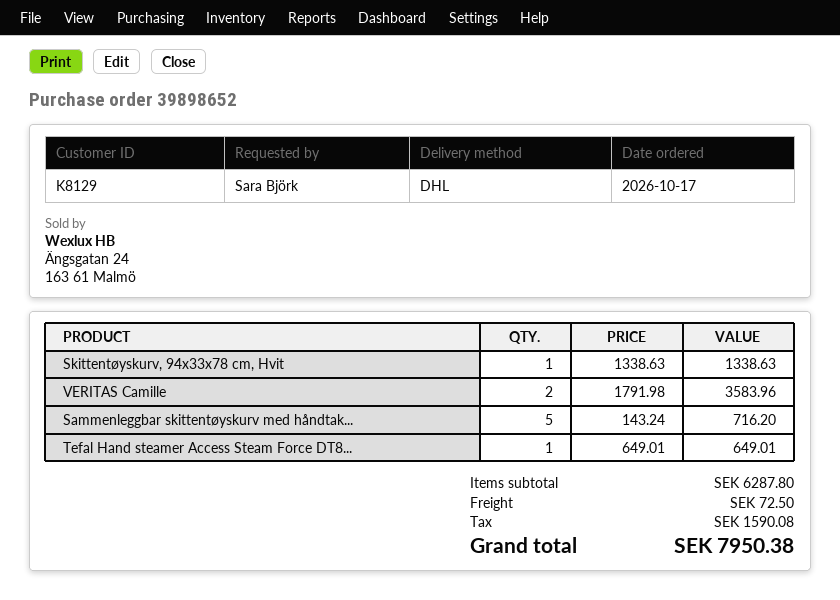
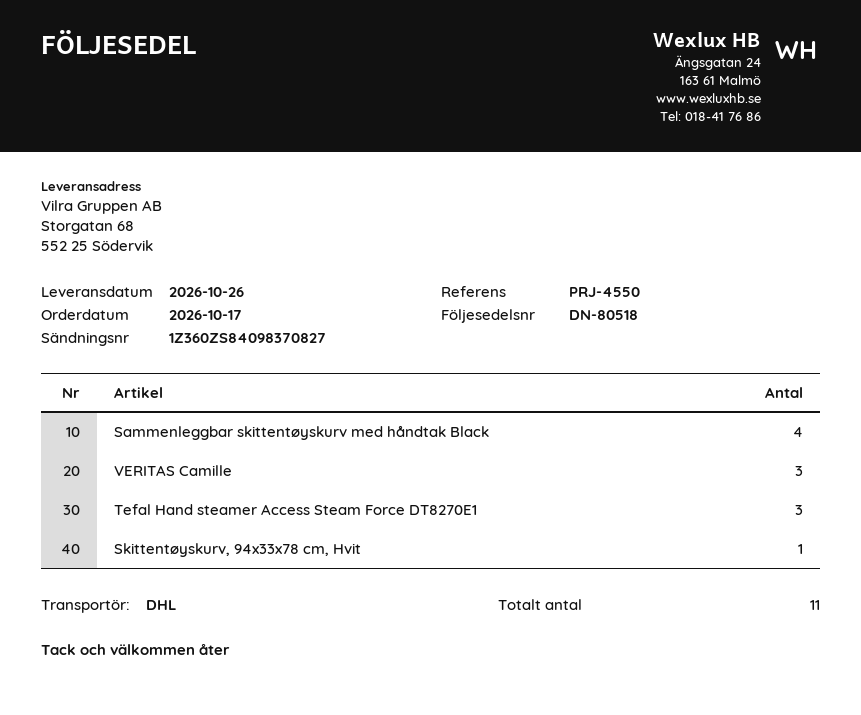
VERITAS Camille: 2 -> 3
Sammenleggbar skittentøyskurv med håndtak...: 5 -> 4
Tefal Hand steamer Access Steam Force DT8...: 1 -> 3

